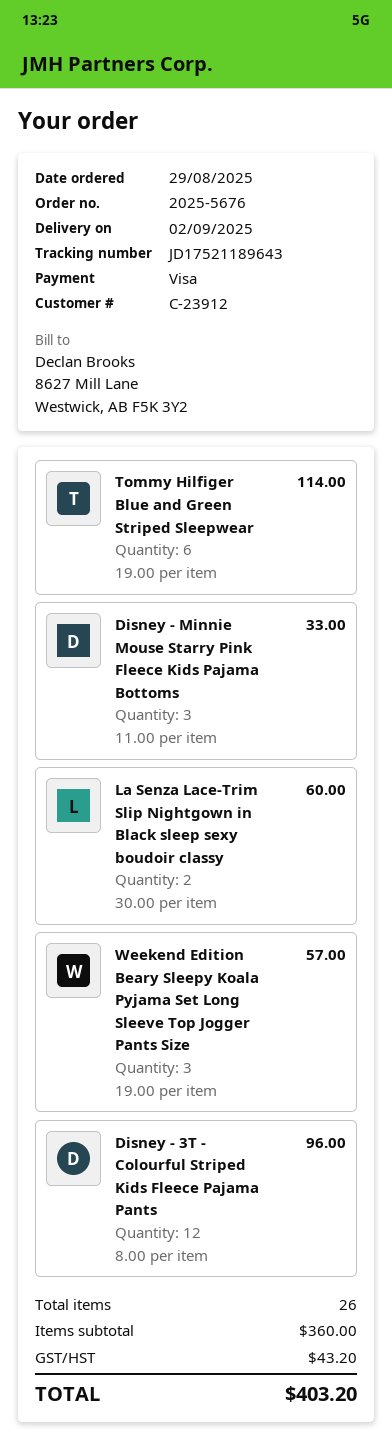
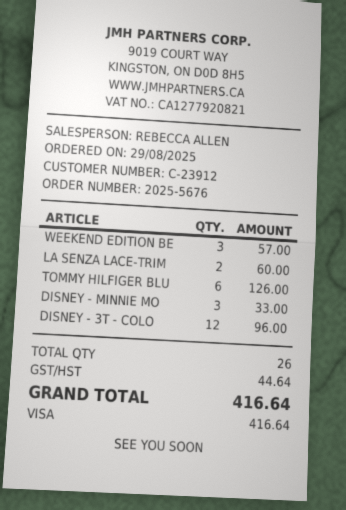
Tommy Hilfiger Blue and Green Striped Sleepwear: 6 for 114.00 -> 6 for 126.00
tax: 43.20 -> 44.64
total: 403.20 -> 416.64

